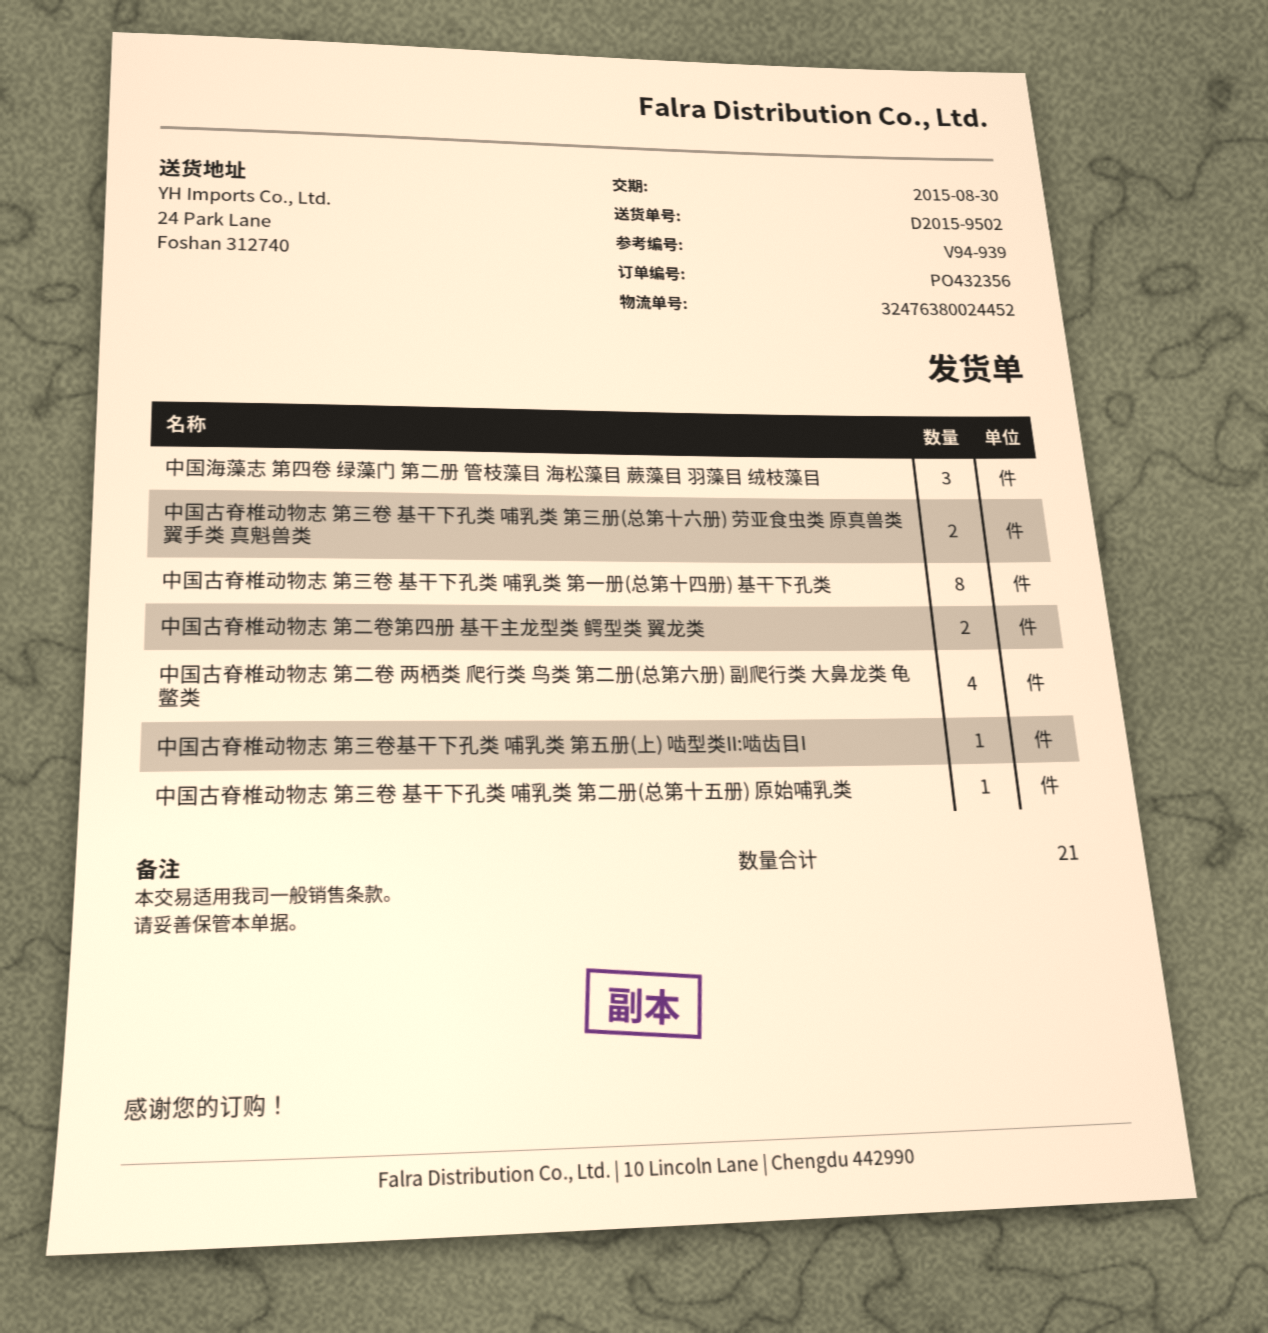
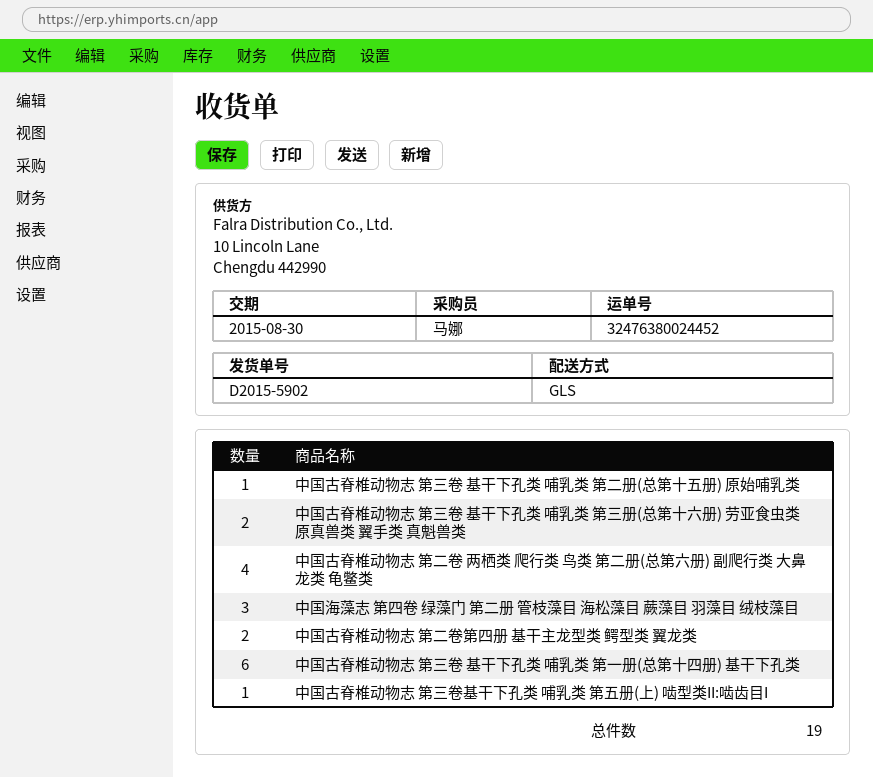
delivery note number: D2015-9502 -> D2015-5902
中国古脊椎动物志 第三卷 基干下孔类 哺乳类 第一册(总第十四册) 基干下孔类: 8 -> 6
total quantity: 21 -> 19

